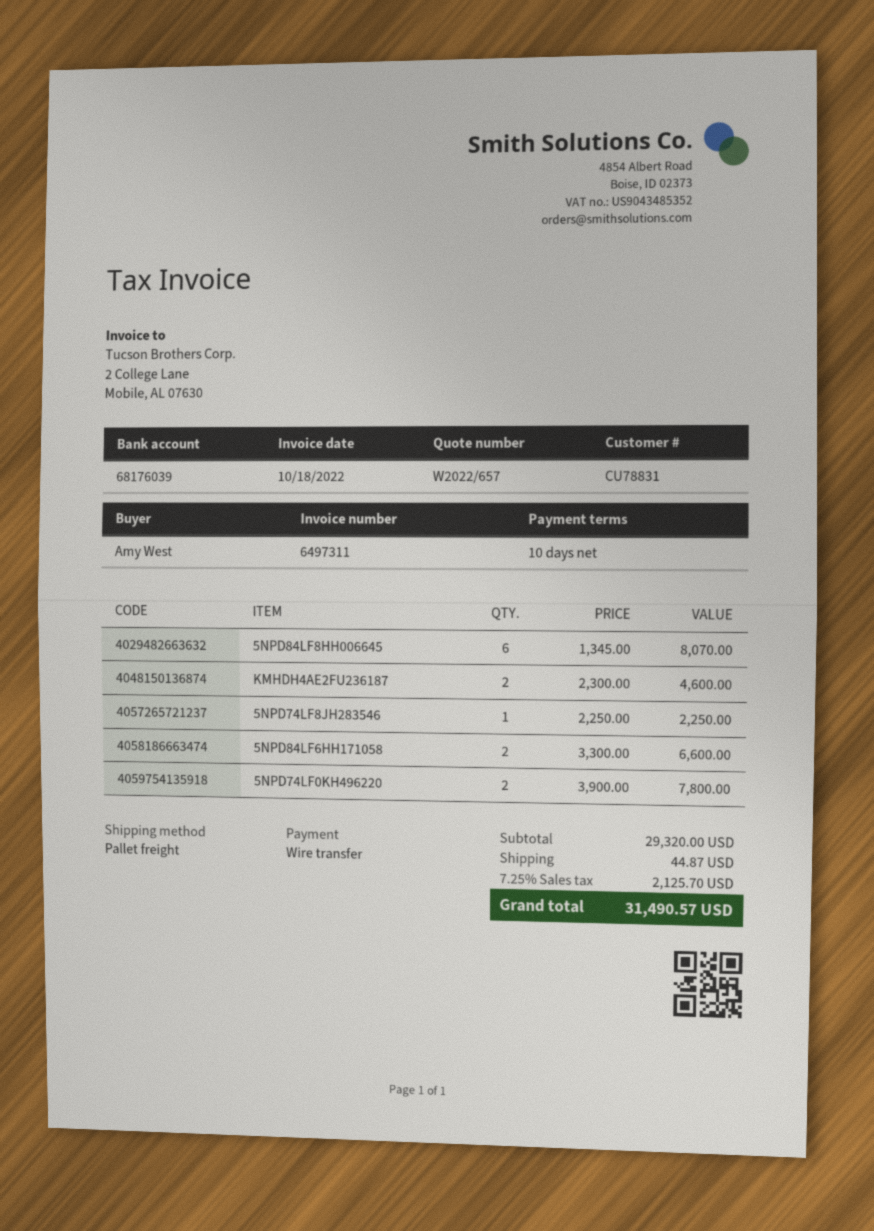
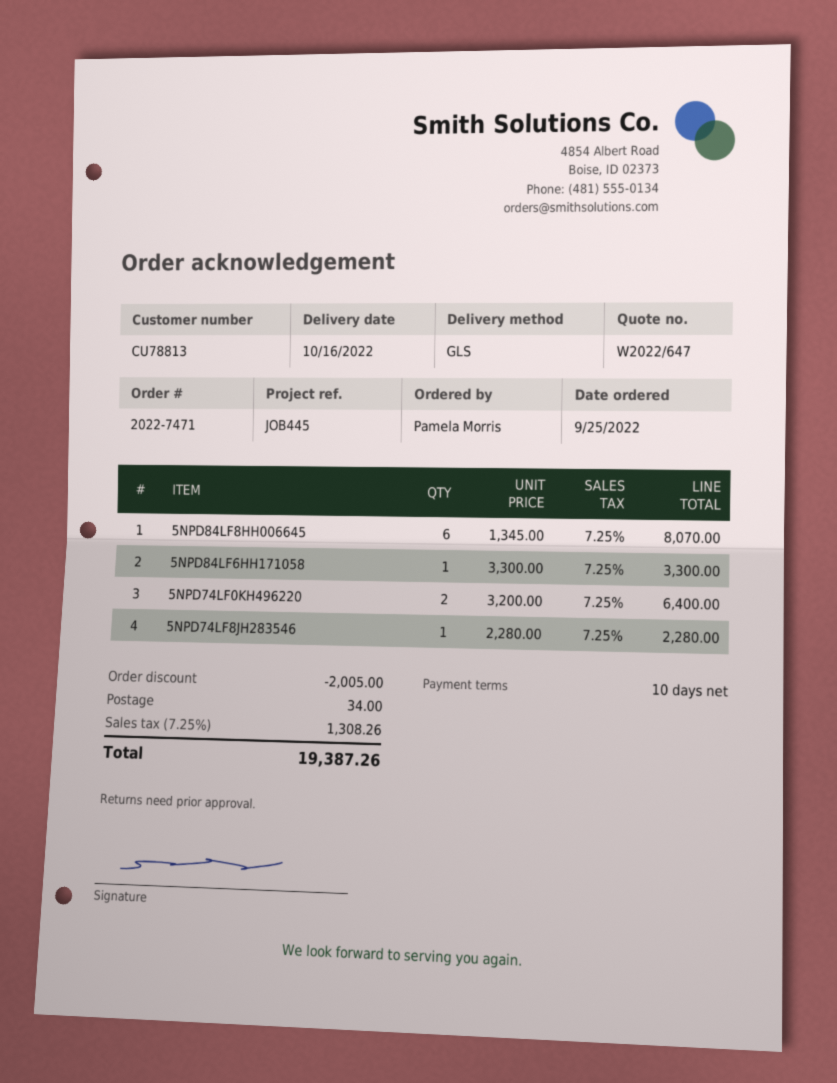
quote number: W2022/657 -> W2022/647
customer number: CU78831 -> CU78813
ordered by: Amy West -> Pamela Morris
shipping method: pallet freight -> GLS
KMHDH4AE2FU236187: 2 x 2300.00 = 4600.00 -> none
5NPD74LF8JH283546: 1 x 2250.00 = 2250.00 -> 1 x 2280.00 = 2280.00
5NPD84LF6HH171058: 2 x 3300.00 = 6600.00 -> 1 x 3300.00 = 3300.00
5NPD74LF0KH496220: 2 x 3900.00 = 7800.00 -> 2 x 3200.00 = 6400.00
discount: none -> 2005.00
shipping: 44.87 -> 34.00
tax: 7.25% = 2125.70 -> 7.25% = 1308.26
total: 31490.57 -> 19387.26

